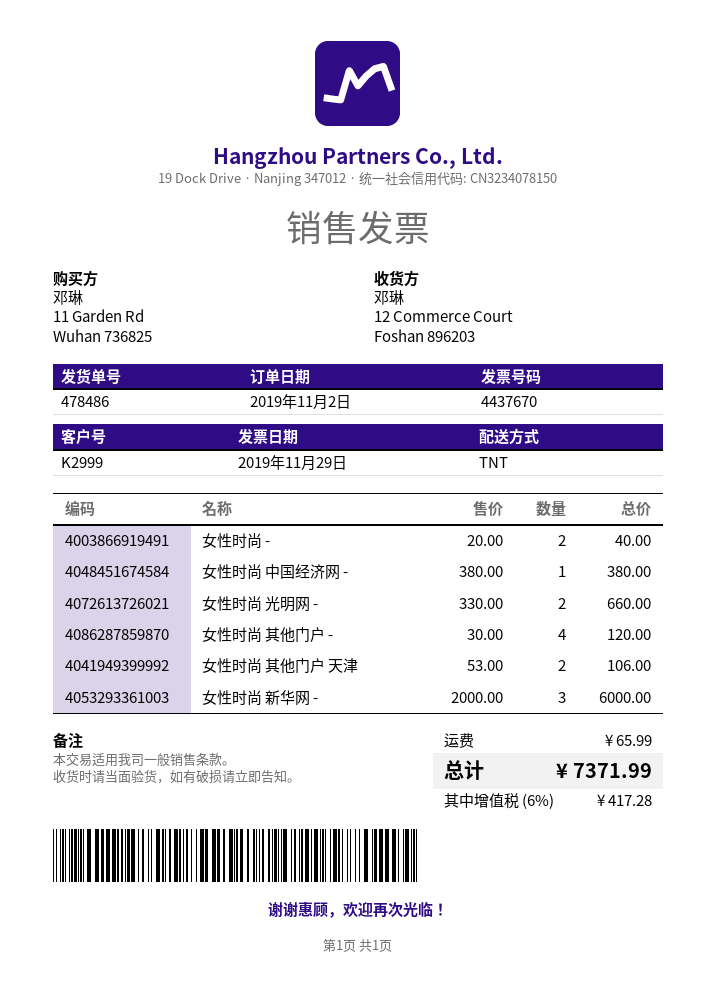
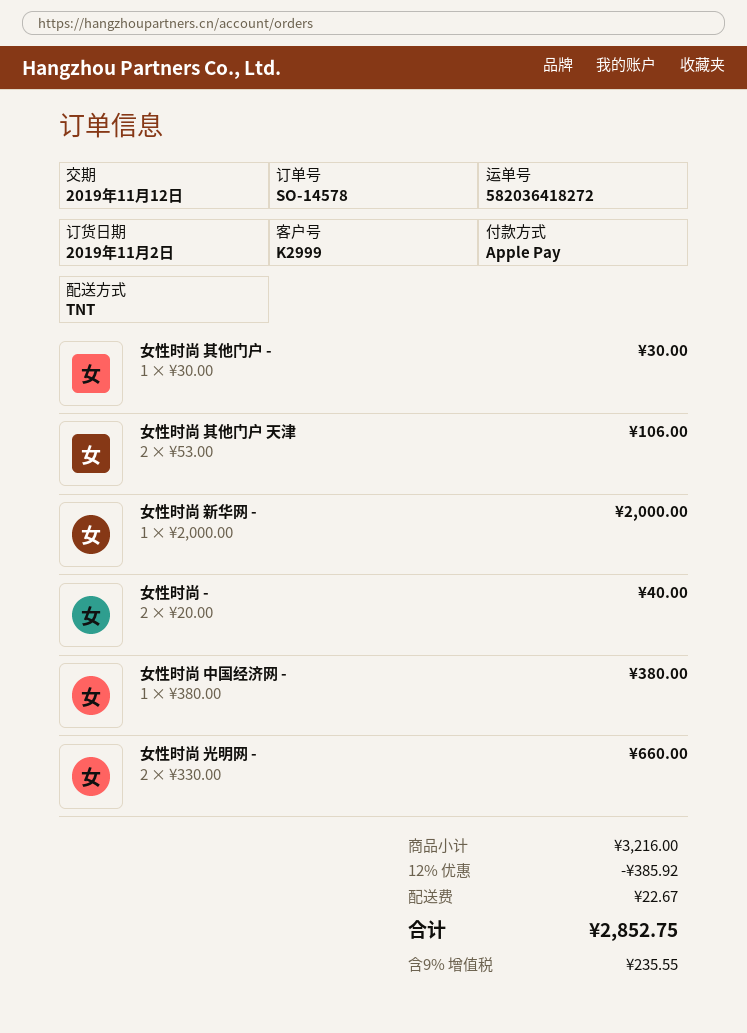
女性时尚 其他门户 -: 4 x 30.00 = 120.00 -> 1 x 30.00 = 30.00
女性时尚 新华网 -: 3 x 2000.00 = 6000.00 -> 1 x 2000.00 = 2000.00
discount: none -> 12% = 385.92
shipping: 65.99 -> 22.67
tax: 6% = 417.28 -> 9% = 235.55
total: 7371.99 -> 2852.75

